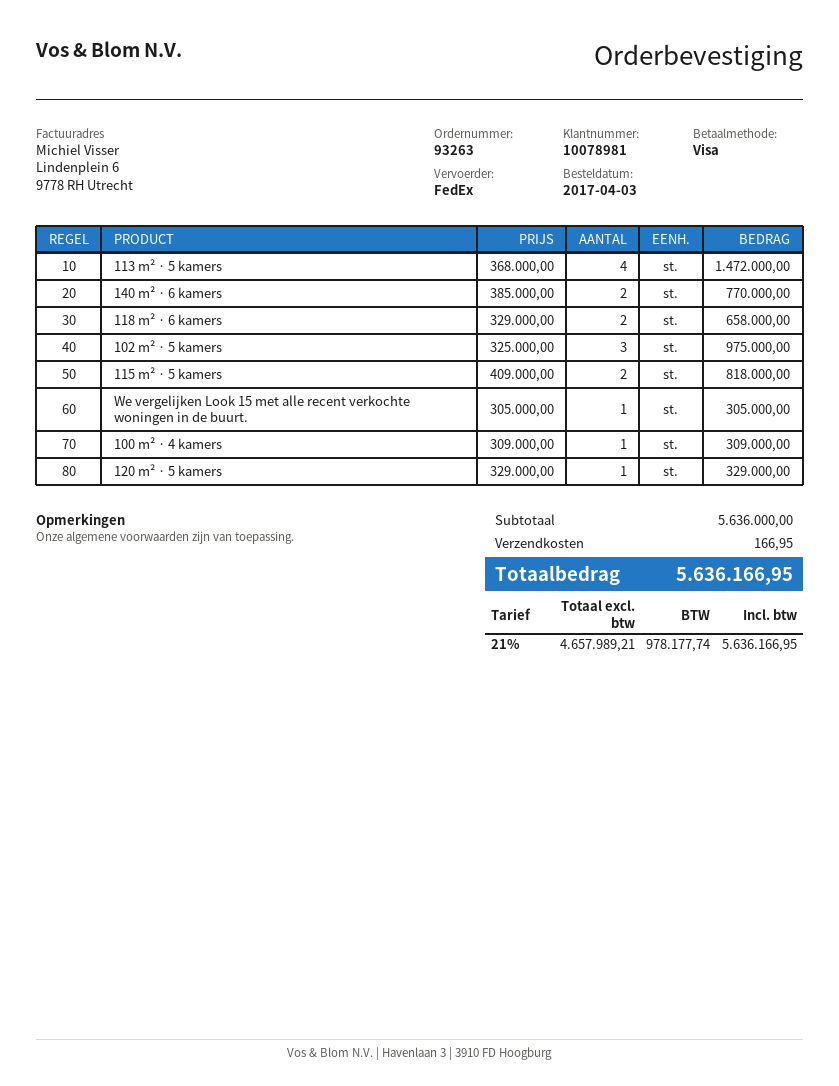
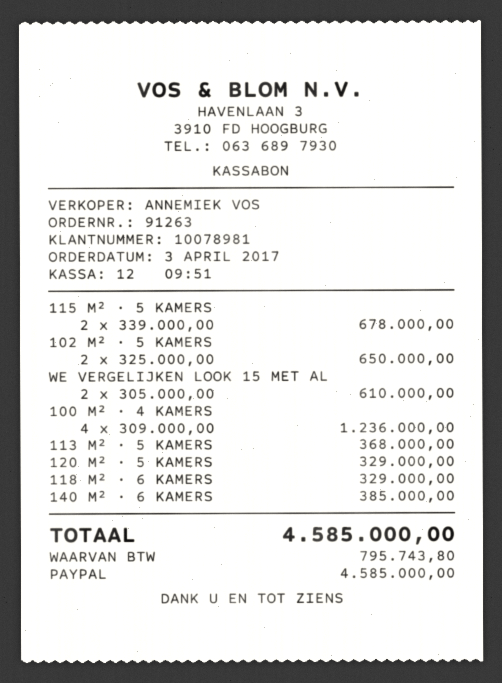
order number: 93263 -> 91263
payment method: Visa -> PayPal
113 m² · 5 kamers: 4 x 368000.00 = 1472000.00 -> 1 x 368000.00 = 368000.00
140 m² · 6 kamers: 2 x 385000.00 = 770000.00 -> 1 x 385000.00 = 385000.00
118 m² · 6 kamers: 2 x 329000.00 = 658000.00 -> 1 x 329000.00 = 329000.00
102 m² · 5 kamers: 3 x 325000.00 = 975000.00 -> 2 x 325000.00 = 650000.00
115 m² · 5 kamers: 2 x 409000.00 = 818000.00 -> 2 x 339000.00 = 678000.00
We vergelijken Look 15 met alle recent verkochte woningen in de buurt.: 1 x 305000.00 = 305000.00 -> 2 x 305000.00 = 610000.00
100 m² · 4 kamers: 1 x 309000.00 = 309000.00 -> 4 x 309000.00 = 1236000.00
shipping: 166.95 -> none
tax: 978177.74 -> 795743.80
total: 5636166.95 -> 4585000.00

